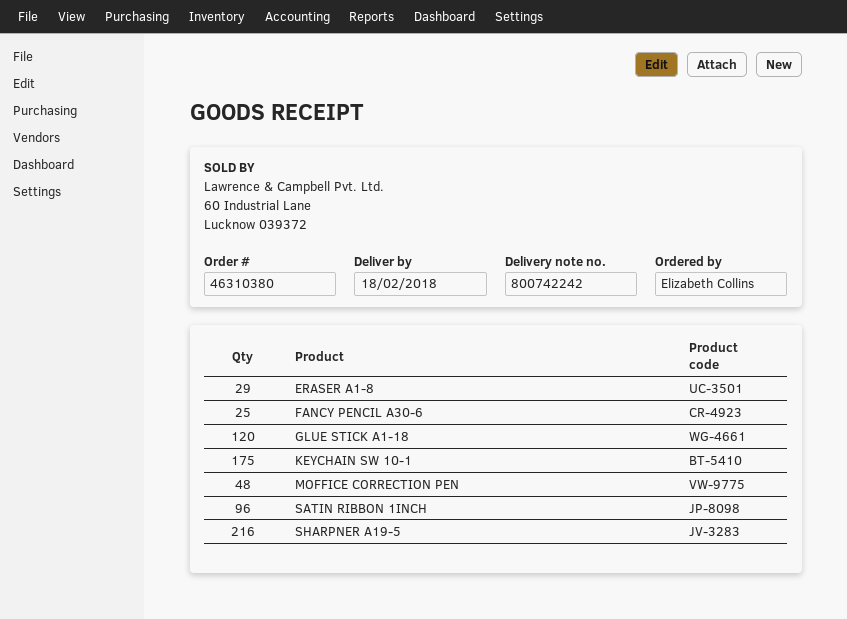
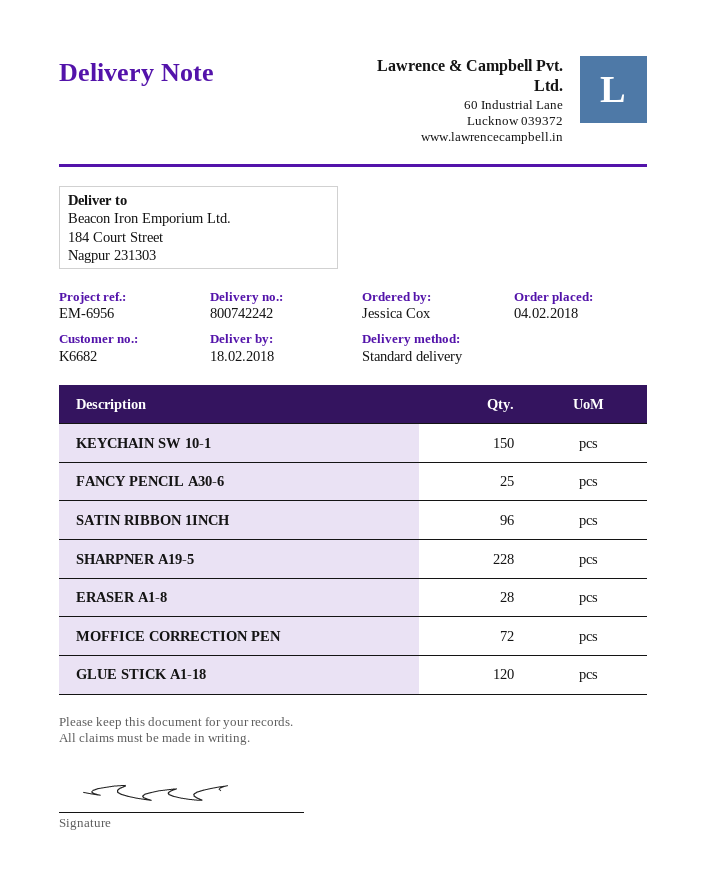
ordered by: Elizabeth Collins -> Jessica Cox
ERASER A1-8: 29 -> 28
KEYCHAIN SW 10-1: 175 -> 150
MOFFICE CORRECTION PEN: 48 -> 72
SHARPNER A19-5: 216 -> 228

